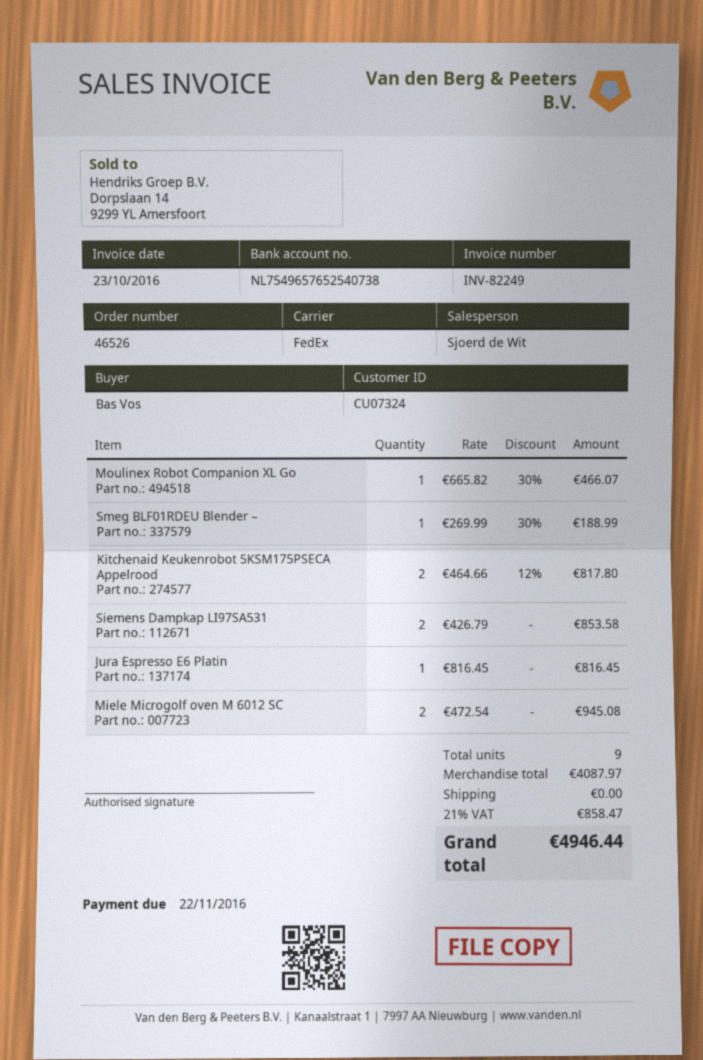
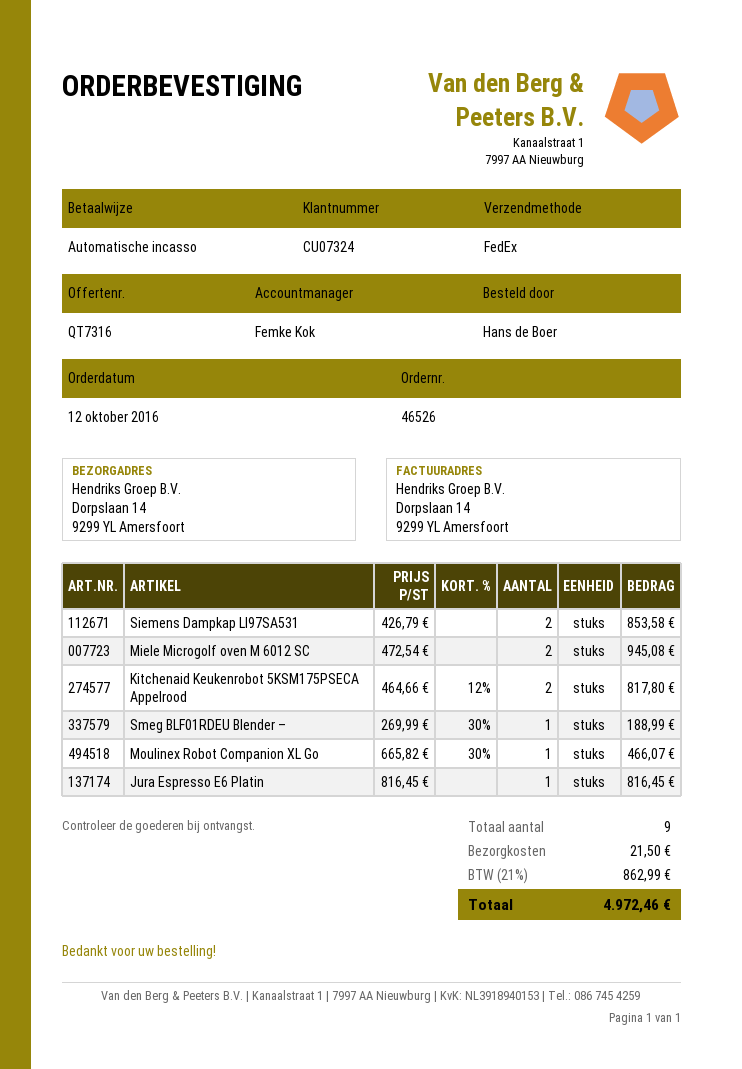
ordered by: Bas Vos -> Hans de Boer
sales rep: Sjoerd de Wit -> Femke Kok
shipping: 0.00 -> 21.50
tax: 21% = 858.47 -> 21% = 862.99
total: 4946.44 -> 4972.46

